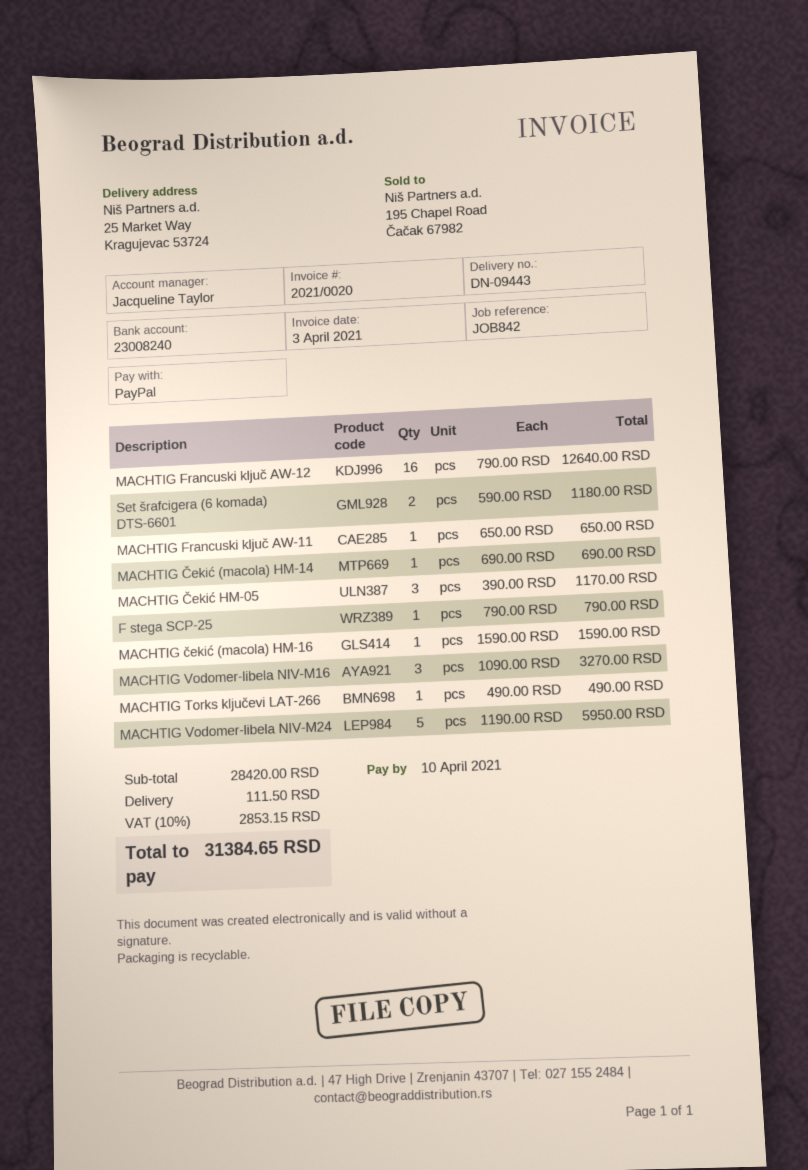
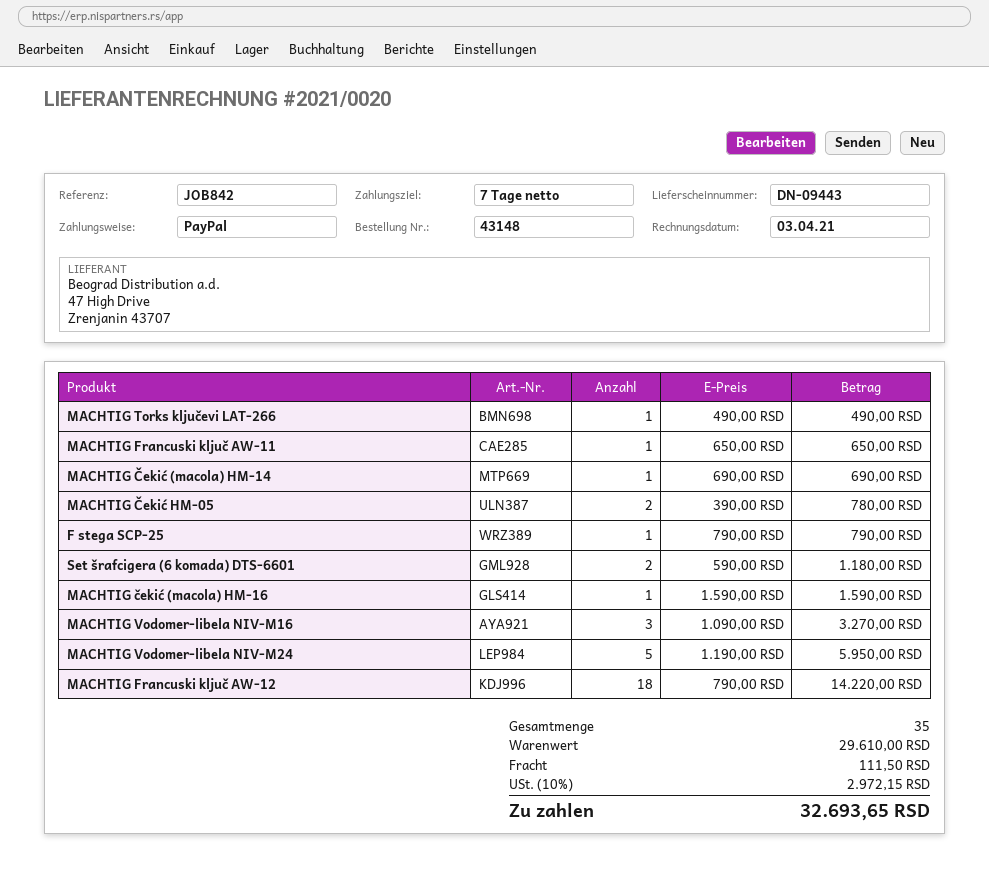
MACHTIG Francuski ključ AW-12: 16 x 790.00 = 12640.00 -> 18 x 790.00 = 14220.00
MACHTIG Čekić HM-05: 3 x 390.00 = 1170.00 -> 2 x 390.00 = 780.00
subtotal: 28420.00 -> 29610.00
tax: 10% = 2853.15 -> 10% = 2972.15
total: 31384.65 -> 32693.65

